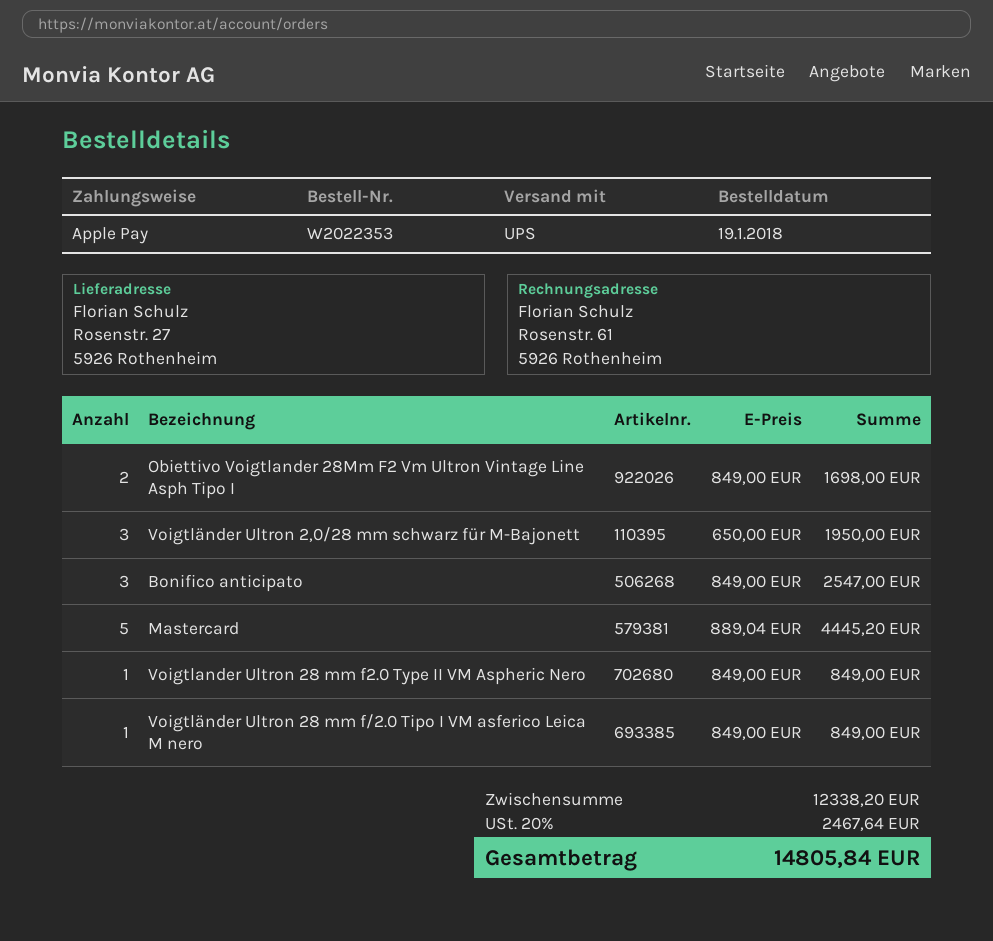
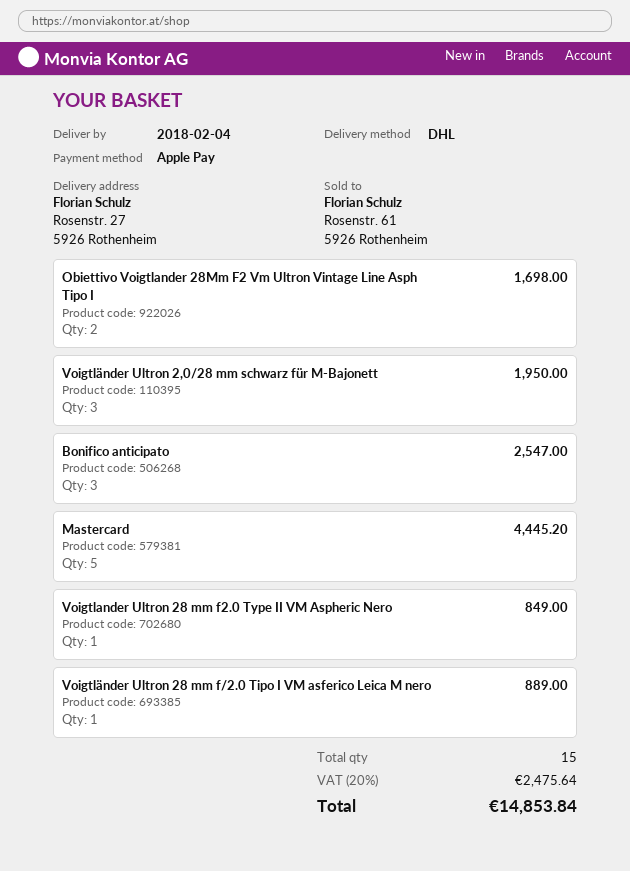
shipping method: UPS -> DHL
Voigtländer Ultron 28 mm f/2.0 Tipo I VM asferico Leica M nero: 1 for 849.00 -> 1 for 889.00
tax: 20% = 2467.64 -> 20% = 2475.64
total: 14805.84 -> 14853.84

